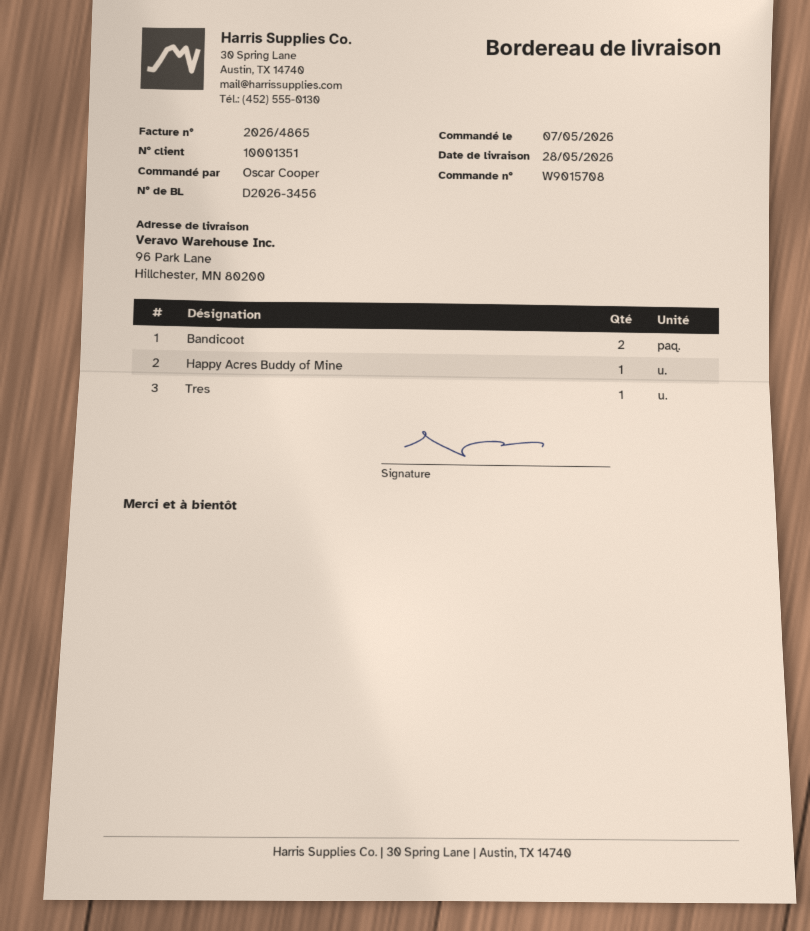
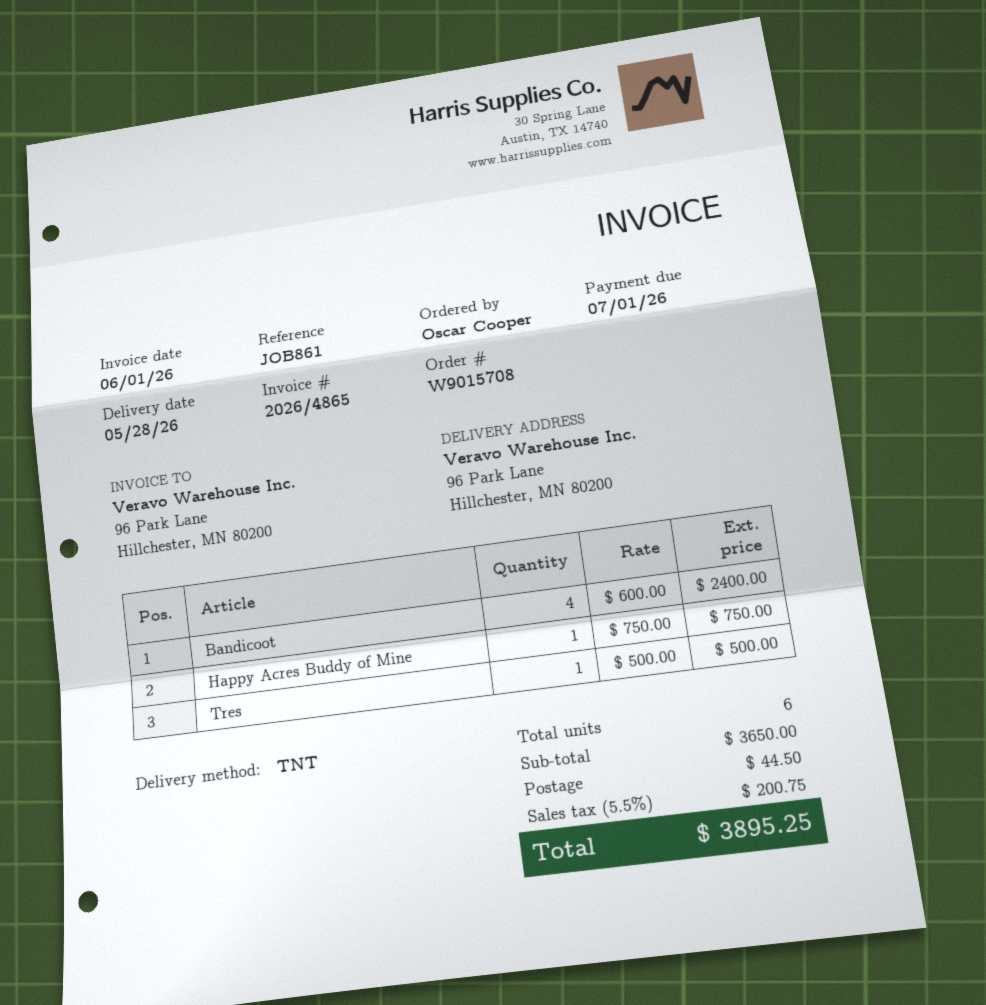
Bandicoot: 2 -> 4

